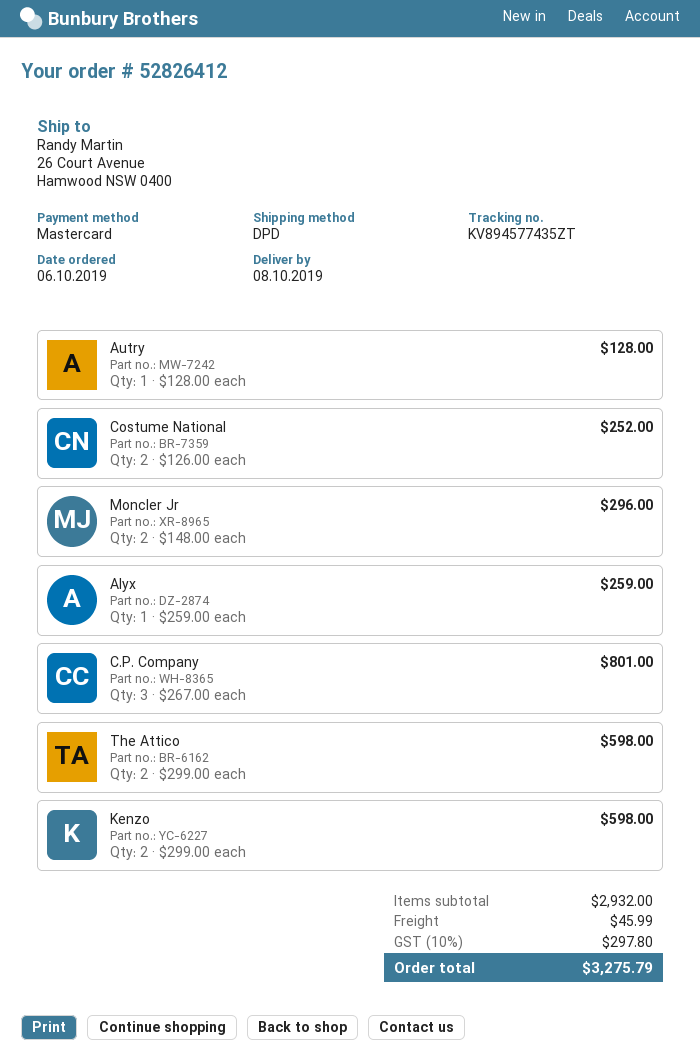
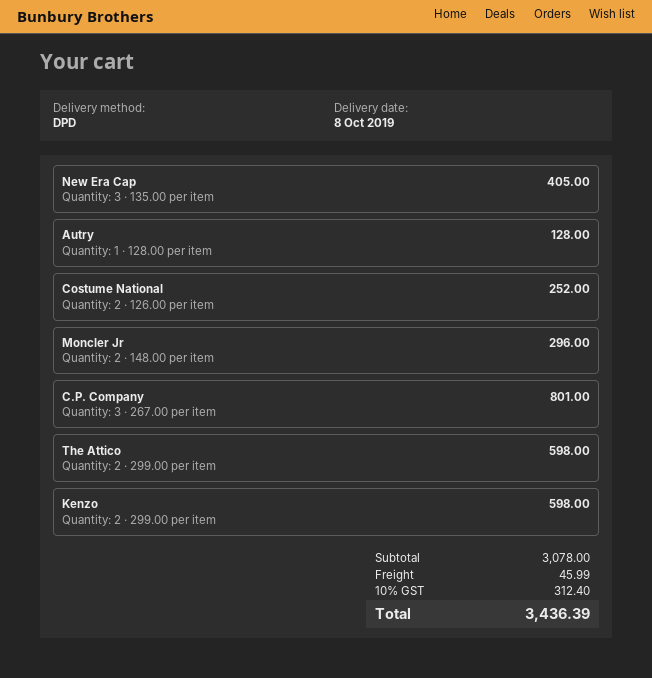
Alyx: 1 x 259.00 = 259.00 -> none
New Era Cap: none -> 3 x 135.00 = 405.00
subtotal: 2932.00 -> 3078.00
tax: 10% = 297.80 -> 10% = 312.40
total: 3275.79 -> 3436.39

